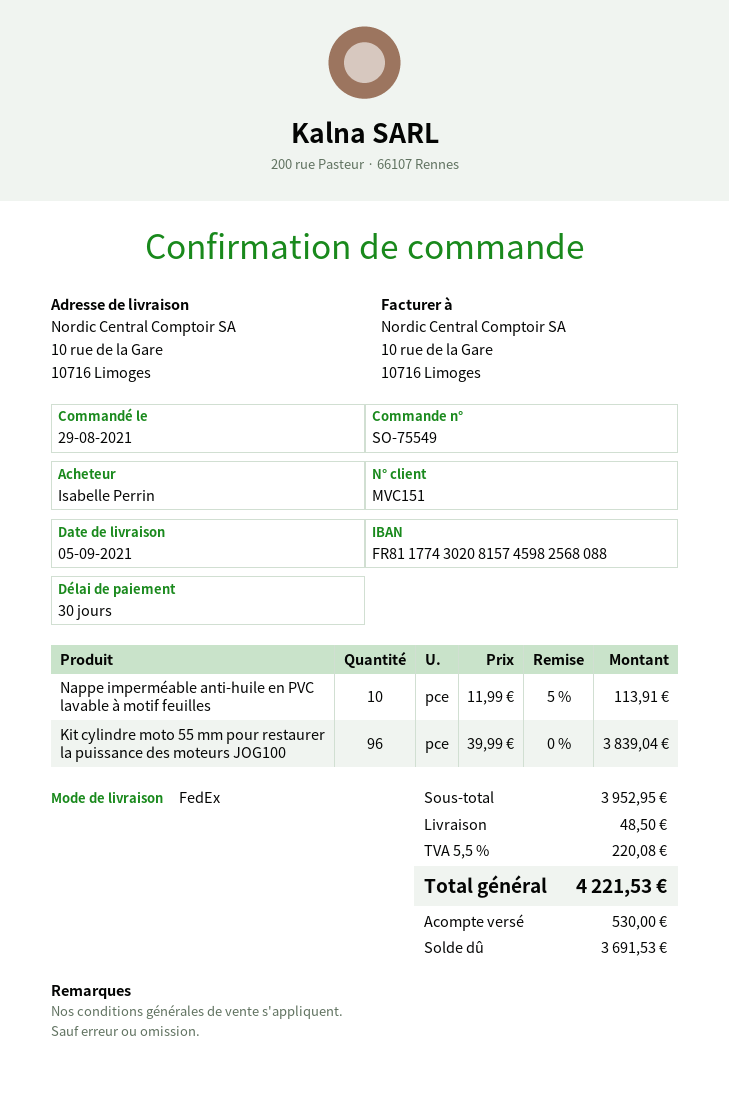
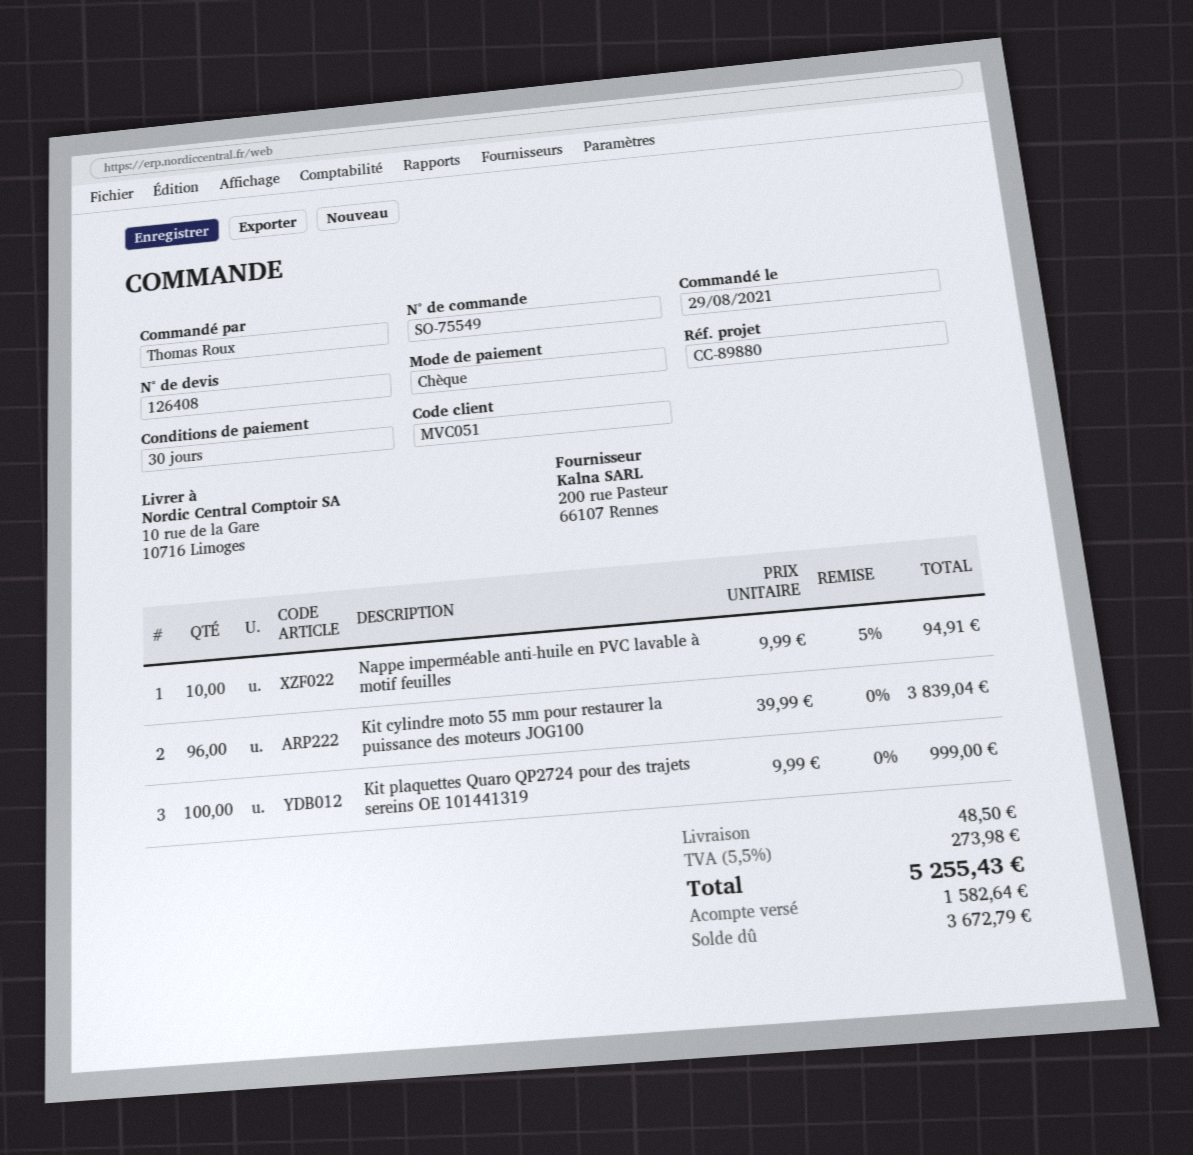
customer number: MVC151 -> MVC051
ordered by: Isabelle Perrin -> Thomas Roux
Nappe imperméable anti-huile en PVC lavable à motif feuilles: 10 x 11.99 - 5% = 113.91 -> 10 x 9.99 - 5% = 94.91
Kit plaquettes Quaro QP2724 pour des trajets sereins OE 101441319: none -> 100 x 9.99 = 999.00
tax: 5.5% = 220.08 -> 5.5% = 273.98
total: 4221.53 -> 5255.43
deposit: 530.00 -> 1582.64
balance: 3691.53 -> 3672.79

